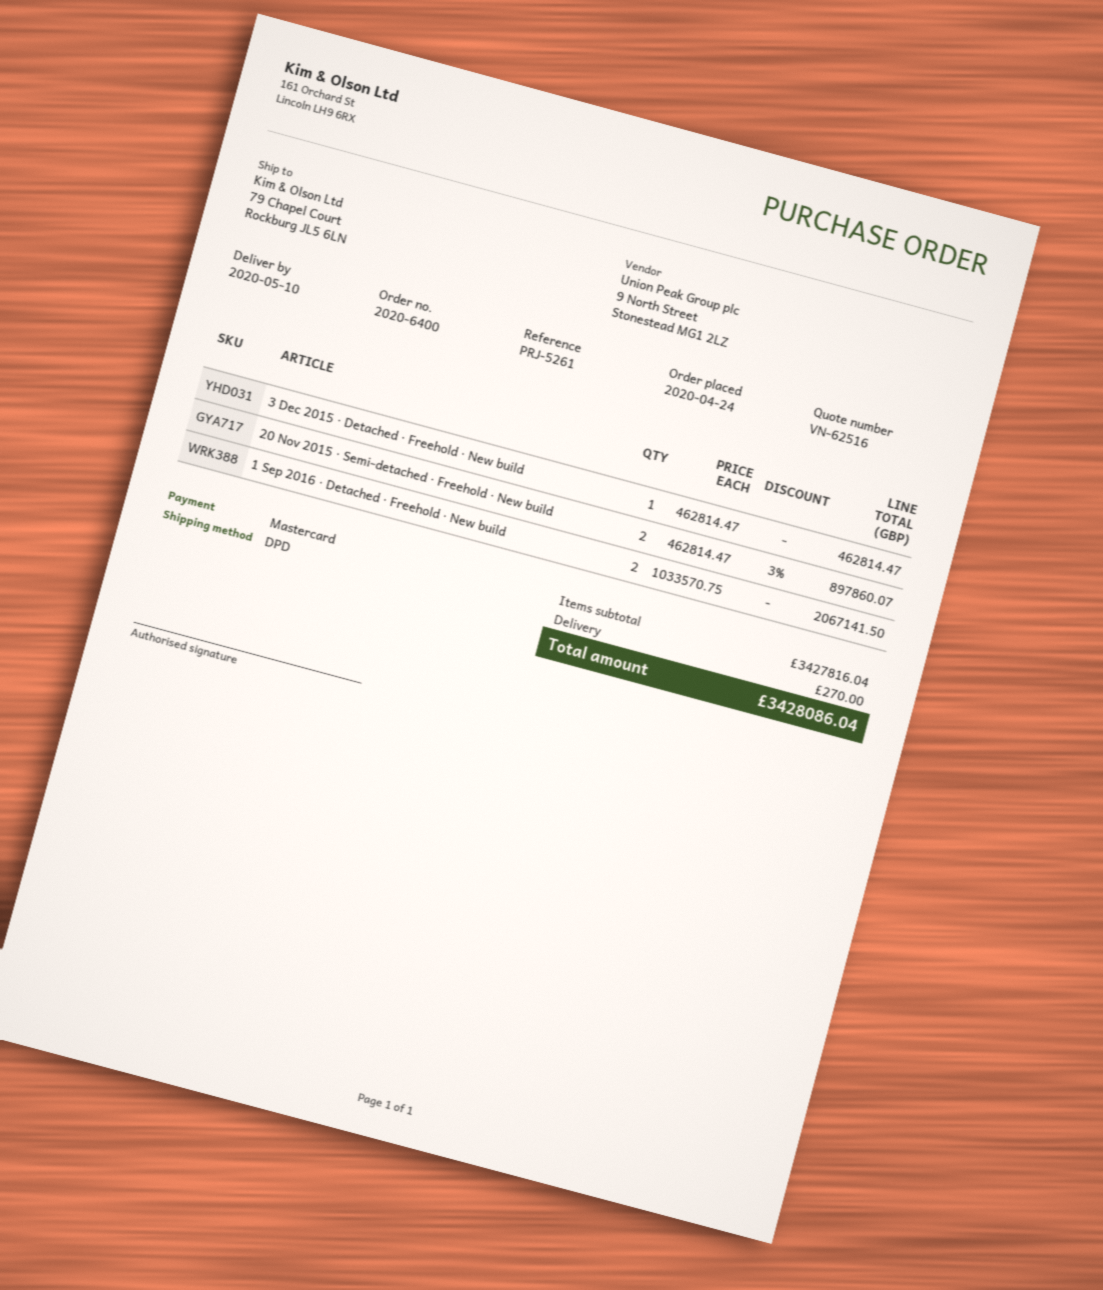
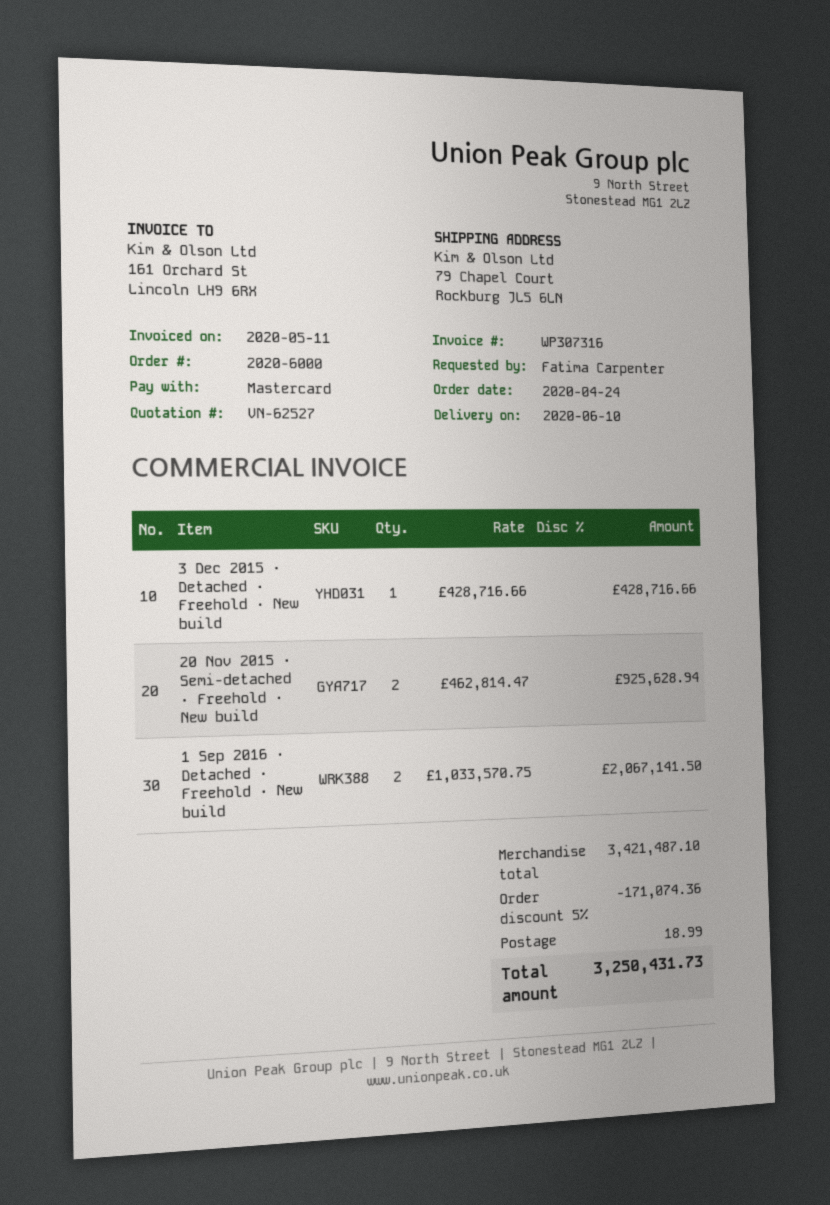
quote number: VN-62516 -> VN-62527
order number: 2020-6400 -> 2020-6000
delivery date: 2020-05-10 -> 2020-06-10
3 Dec 2015 · Detached · Freehold · New build: 1 x 462814.47 = 462814.47 -> 1 x 428716.66 = 428716.66
20 Nov 2015 · Semi-detached · Freehold · New build: 2 x 462814.47 - 3% = 897860.07 -> 2 x 462814.47 = 925628.94
subtotal: 3427816.04 -> 3421487.10
discount: none -> 5% = 171074.36
shipping: 270.00 -> 18.99
total: 3428086.04 -> 3250431.73

